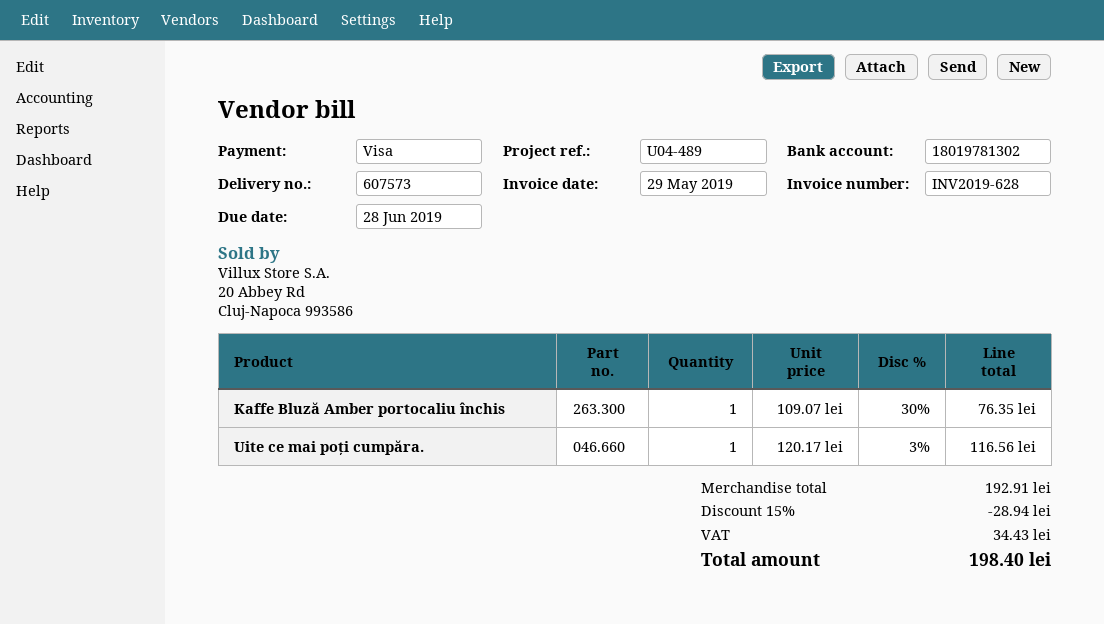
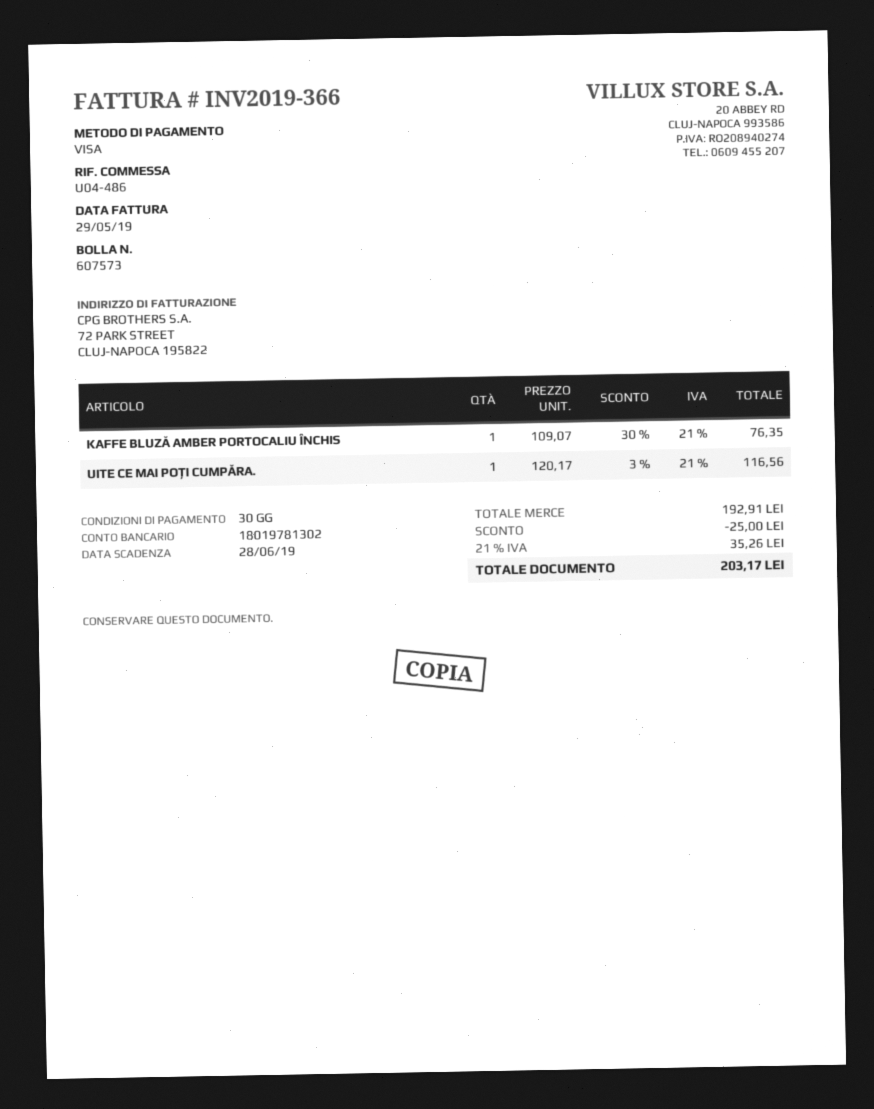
invoice number: INV2019-628 -> INV2019-366
reference: U04-489 -> U04-486
discount: 28.94 -> 25.00
tax: 34.43 -> 35.26
total: 198.40 -> 203.17

